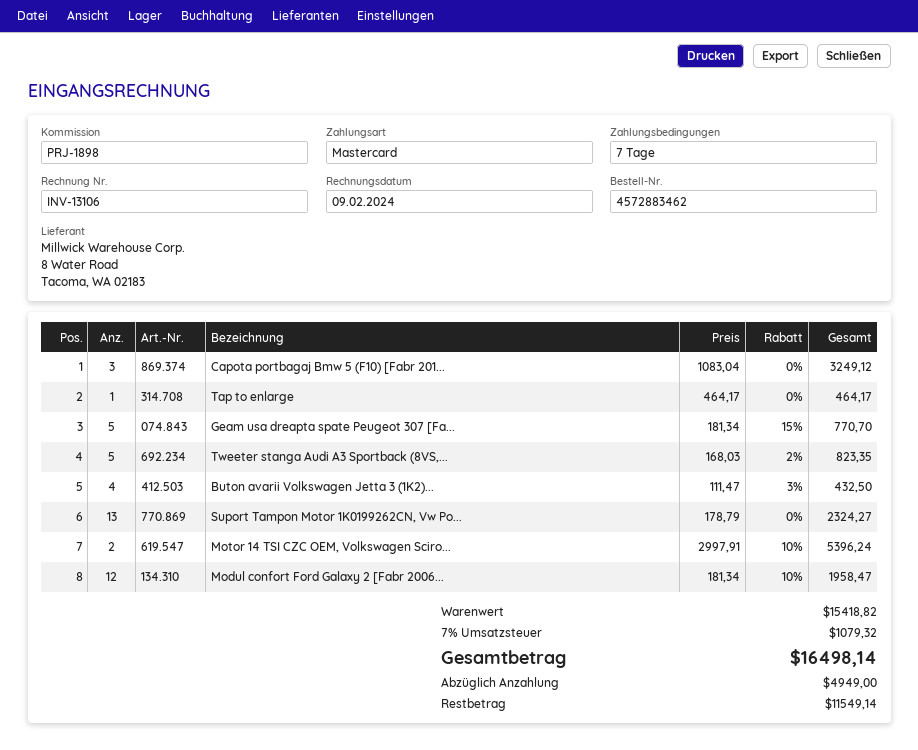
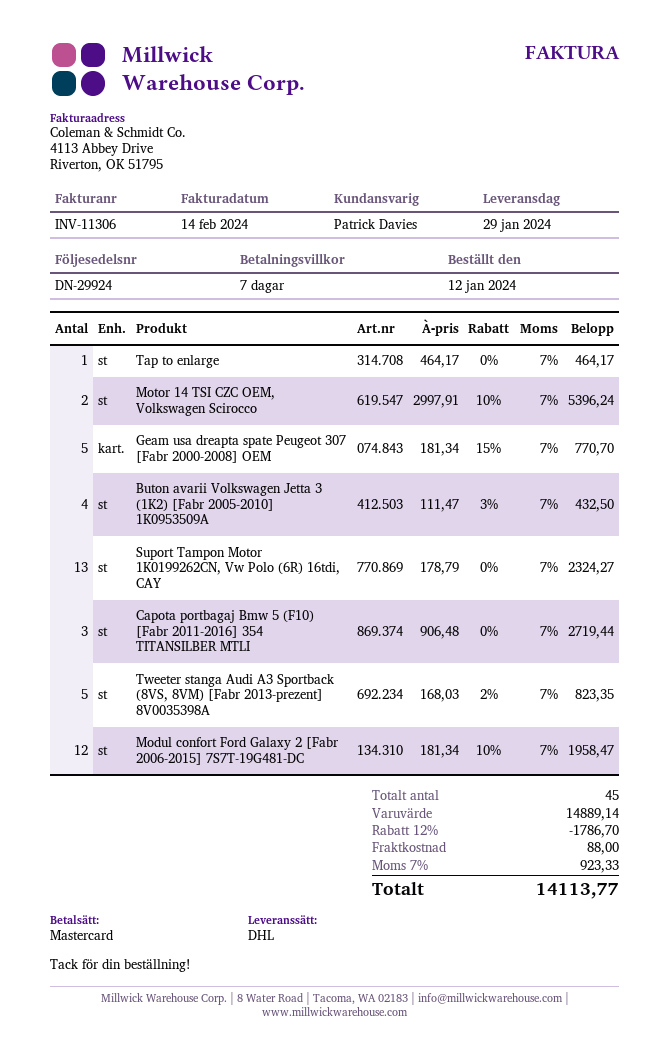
invoice number: INV-13106 -> INV-11306
invoice date: 2024-02-09 -> 2024-02-14
Capota portbagaj Bmw 5 (F10) [Fabr 201...: 3 x 1083.04 = 3249.12 -> 3 x 906.48 = 2719.44
subtotal: 15418.82 -> 14889.14
discount: none -> 12% = 1786.70
shipping: none -> 88.00
tax: 7% = 1079.32 -> 7% = 923.33
total: 16498.14 -> 14113.77

